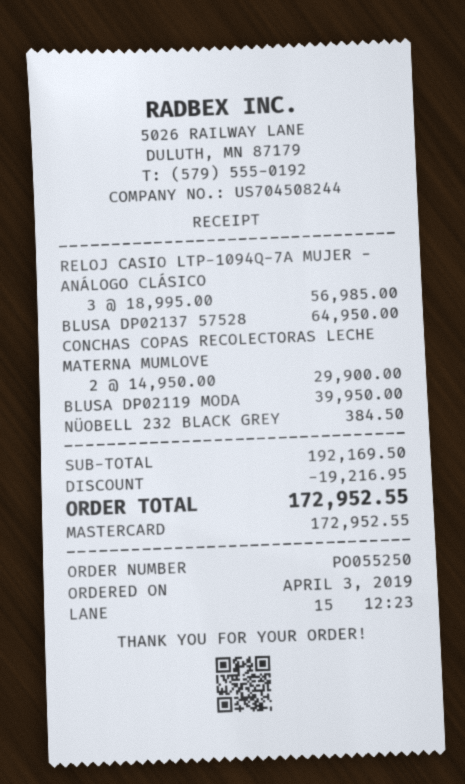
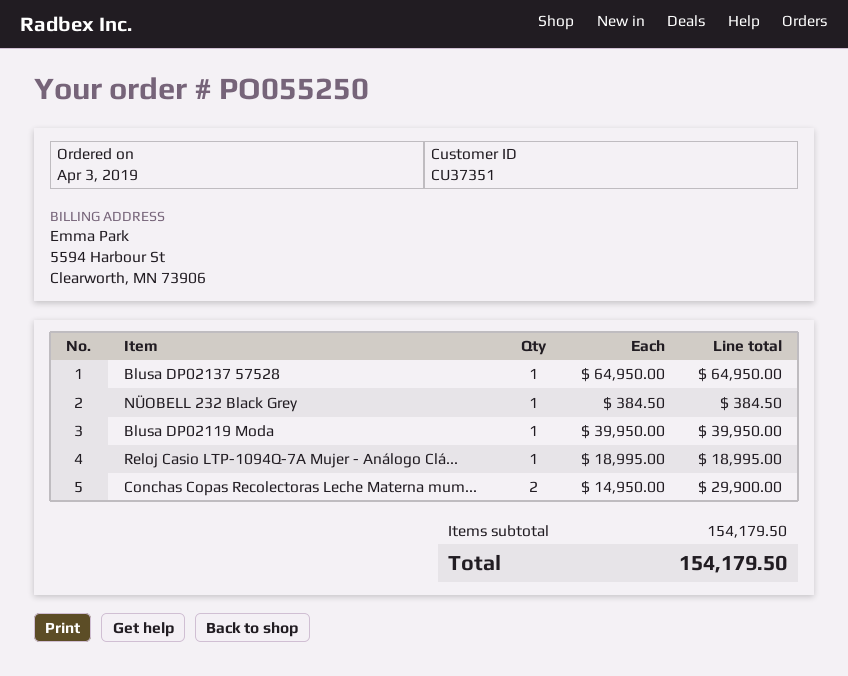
RELOJ CASIO LTP-1094Q-7A MUJER - ANÁLOGO CLÁSICO: 3 x 18995.00 = 56985.00 -> 1 x 18995.00 = 18995.00
subtotal: 192169.50 -> 154179.50
discount: 19216.95 -> none
total: 172952.55 -> 154179.50

